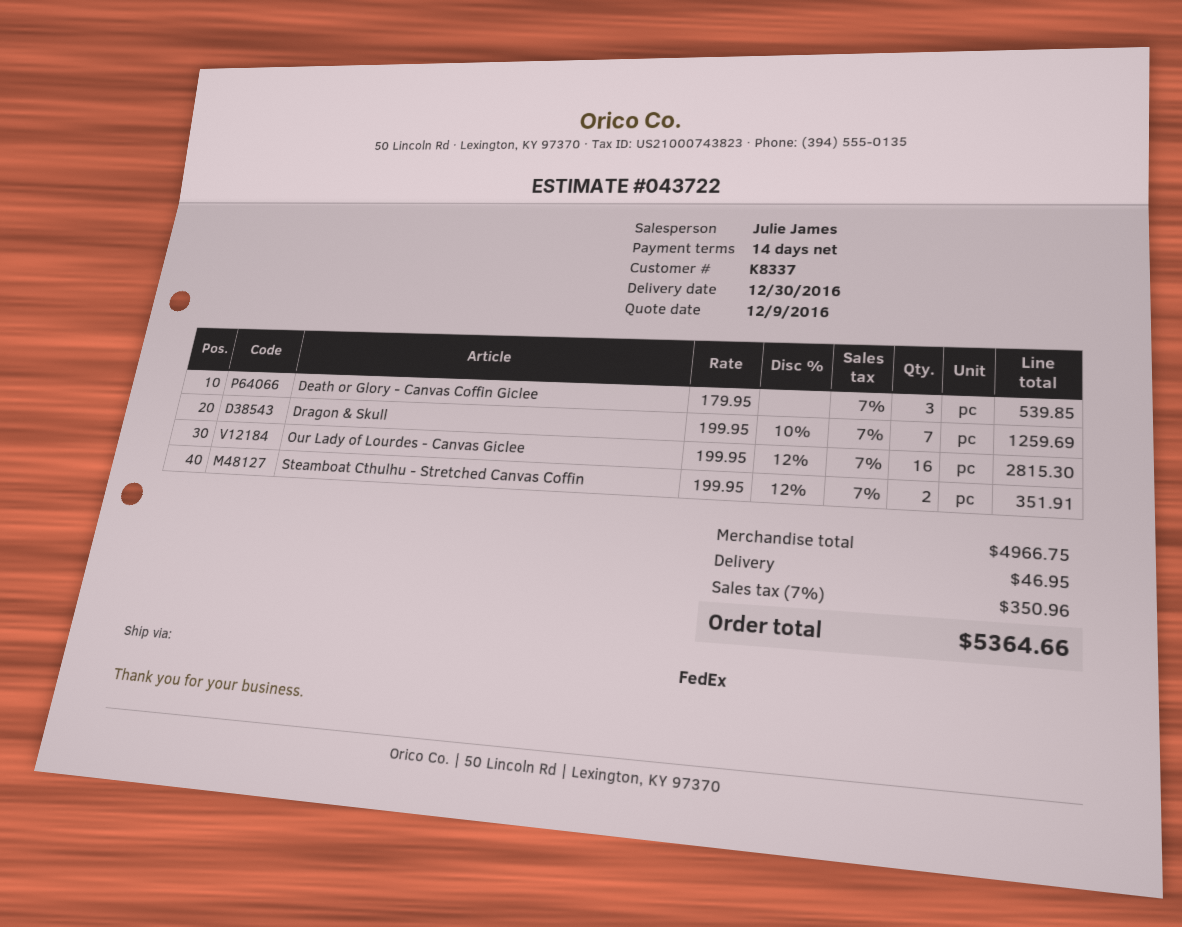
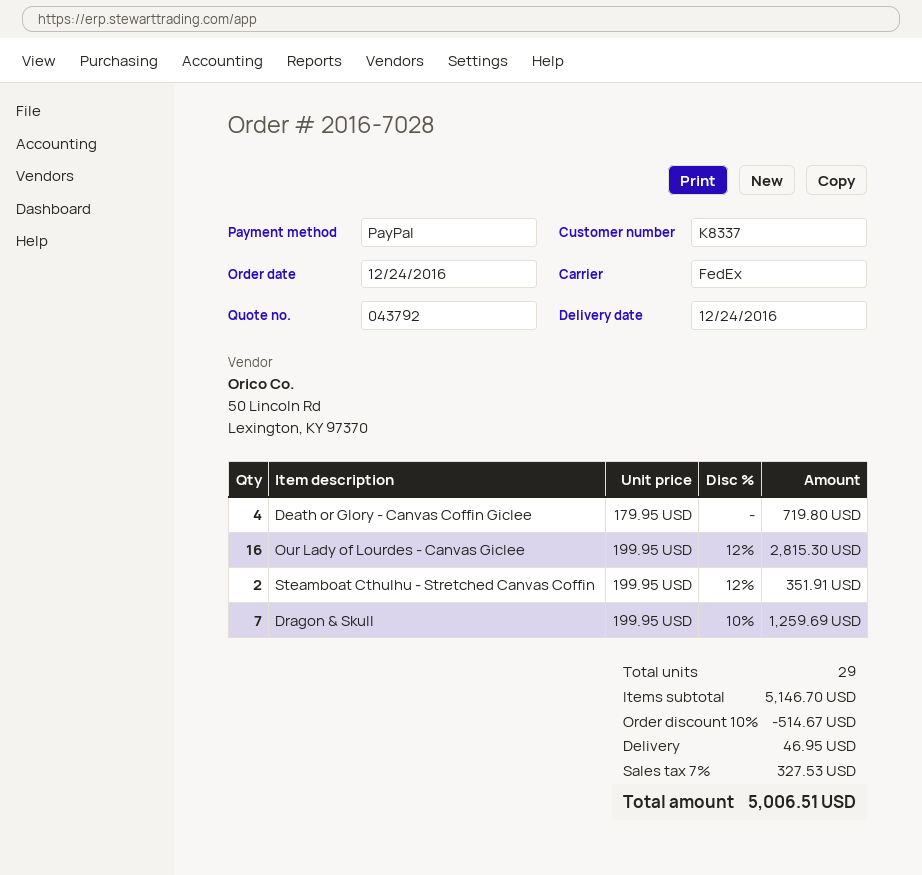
quote number: 043722 -> 043792
delivery date: 2016-12-30 -> 2016-12-24
Death or Glory - Canvas Coffin Giclee: 3 x 179.95 = 539.85 -> 4 x 179.95 = 719.80
subtotal: 4966.75 -> 5146.70
discount: none -> 10% = 514.67
tax: 7% = 350.96 -> 7% = 327.53
total: 5364.66 -> 5006.51

